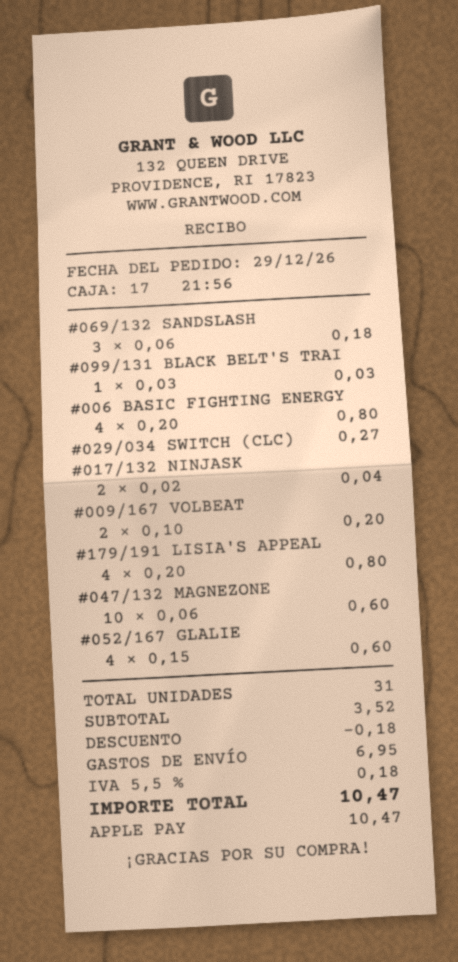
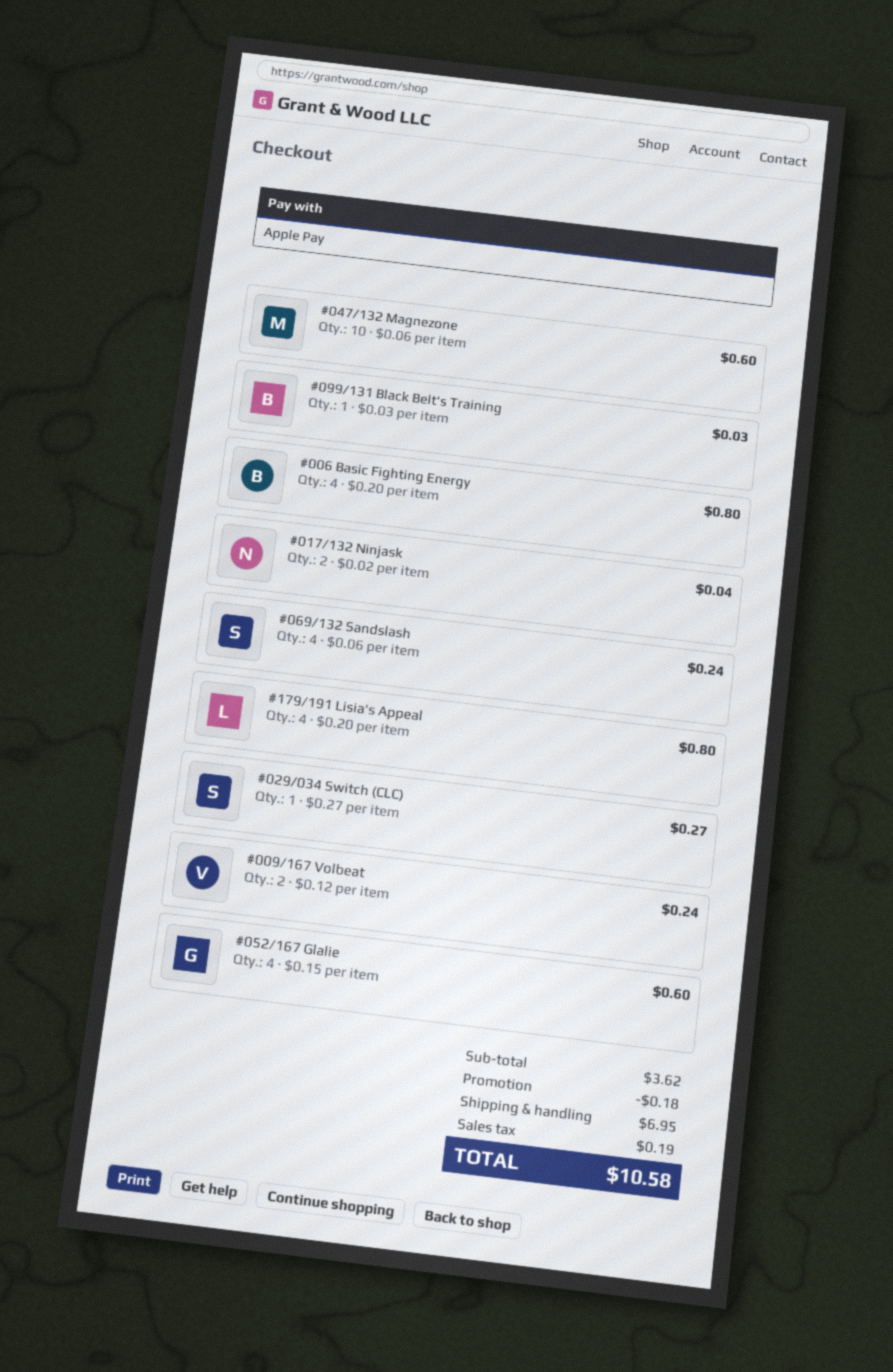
#069/132 SANDSLASH: 3 x 0.06 = 0.18 -> 4 x 0.06 = 0.24
#009/167 VOLBEAT: 2 x 0.10 = 0.20 -> 2 x 0.12 = 0.24
subtotal: 3.52 -> 3.62
tax: 0.18 -> 0.19
total: 10.47 -> 10.58

